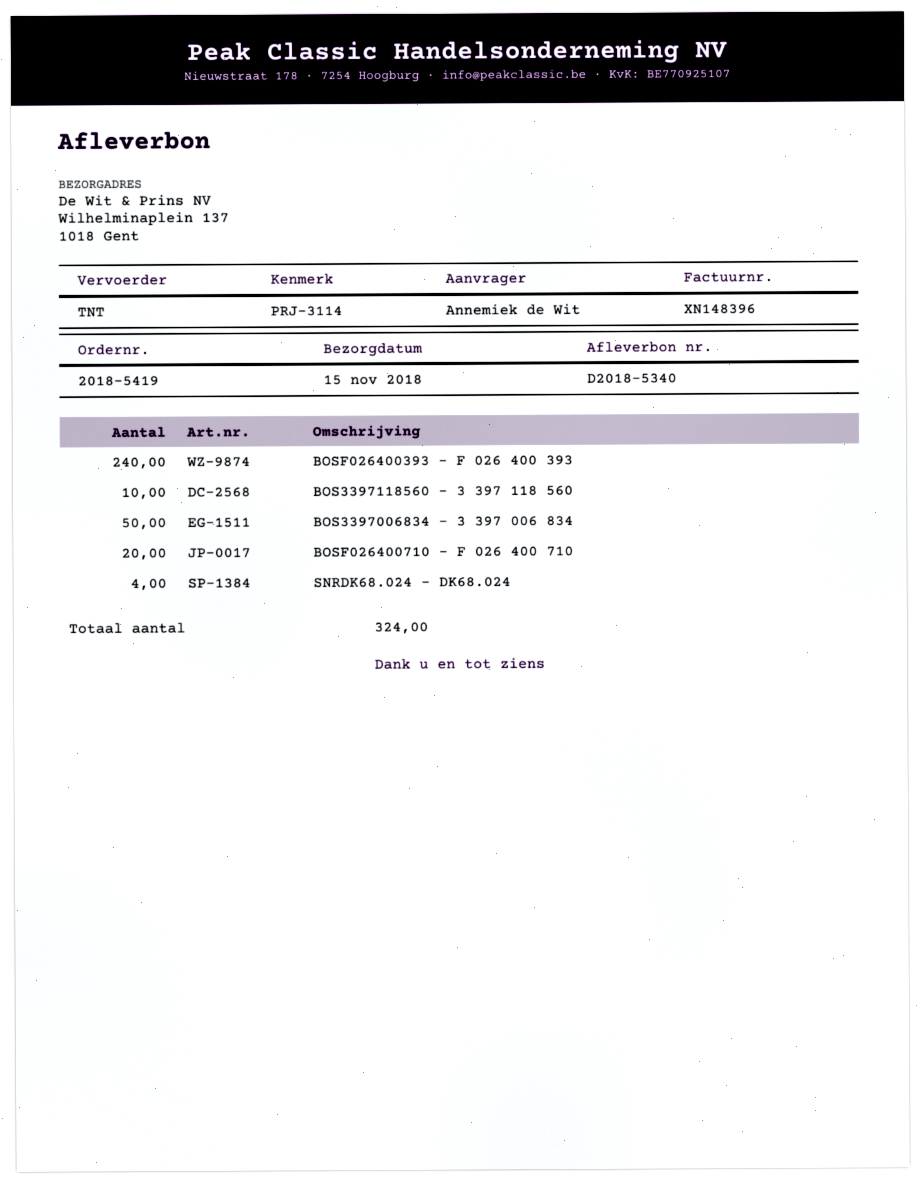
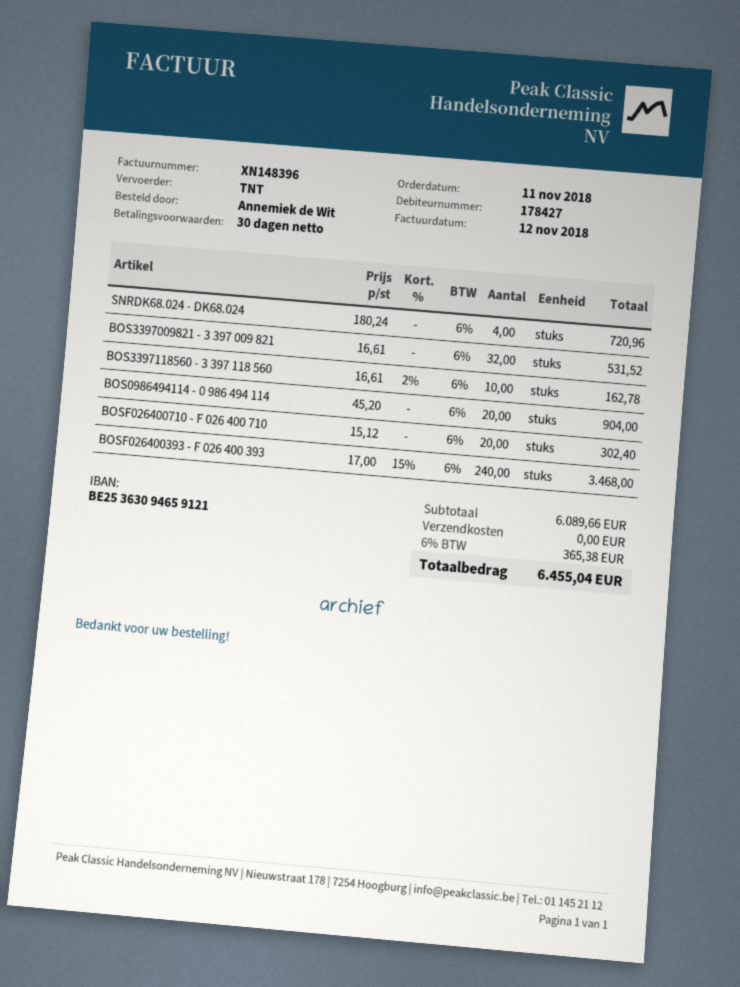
BOS3397006834 - 3 397 006 834: 50 -> none
BOS3397009821 - 3 397 009 821: none -> 32
BOS0986494114 - 0 986 494 114: none -> 20

